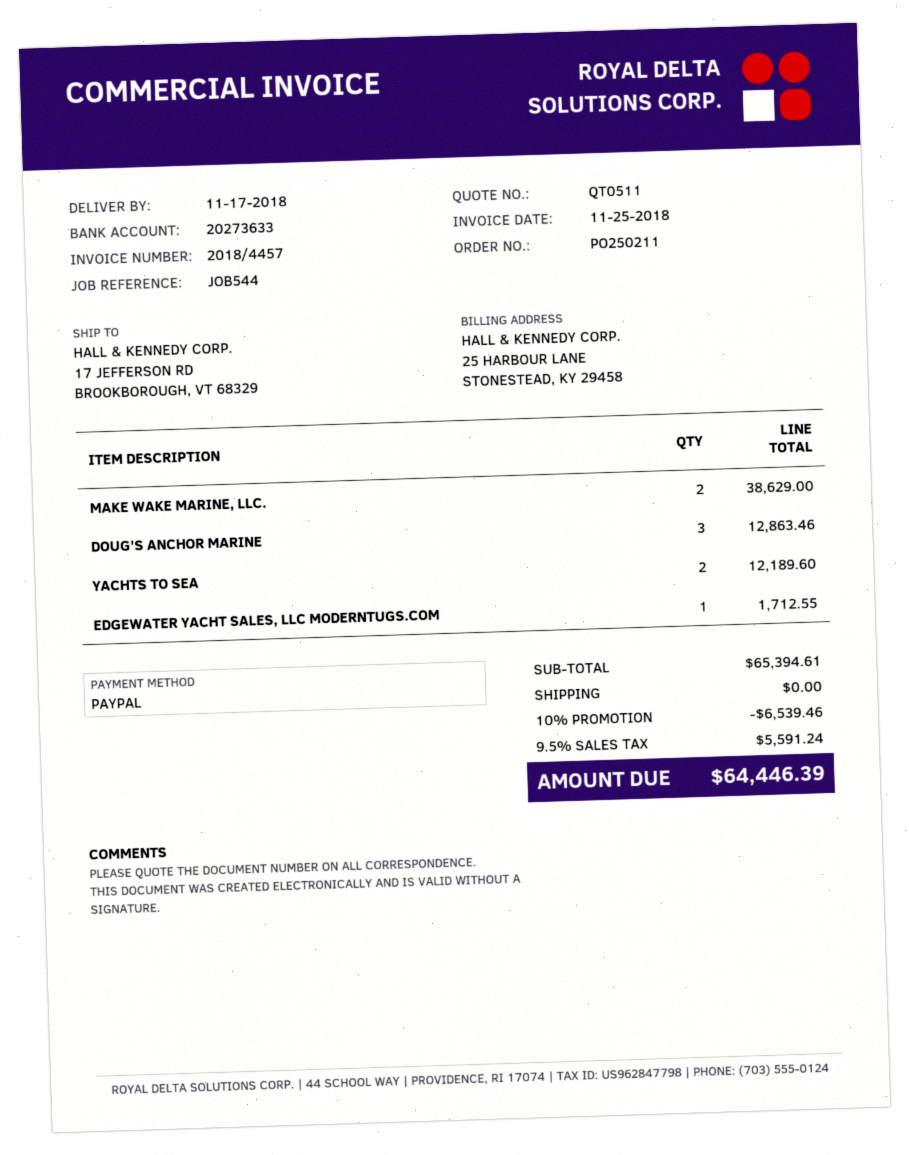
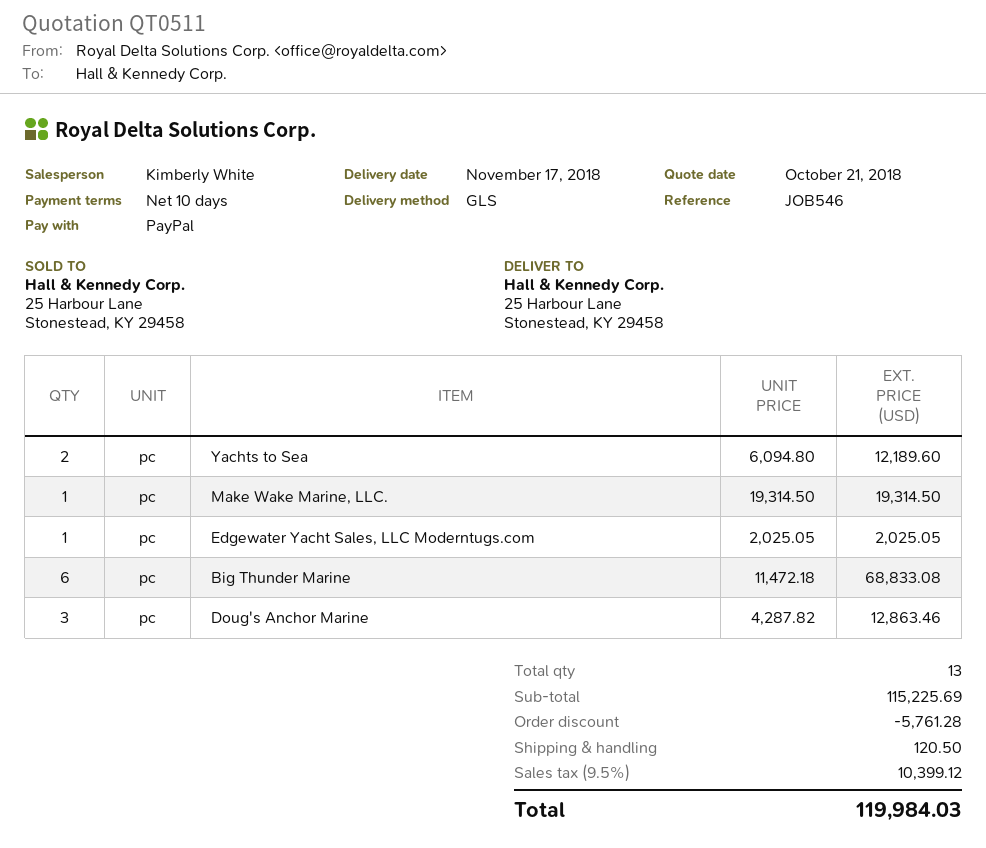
reference: JOB544 -> JOB546
ship to: 17 JEFFERSON RD, BROOKBOROUGH, VT 68329 -> 25 Harbour Lane, Stonestead, KY 29458
MAKE WAKE MARINE, LLC.: 2 for 38629.00 -> 1 for 19314.50
EDGEWATER YACHT SALES, LLC MODERNTUGS.COM: 1 for 1712.55 -> 1 for 2025.05
Big Thunder Marine: none -> 6 for 68833.08
subtotal: 65394.61 -> 115225.69
discount: 6539.46 -> 5761.28
shipping: 0.00 -> 120.50
tax: 9.5% = 5591.24 -> 9.5% = 10399.12
total: 64446.39 -> 119984.03

